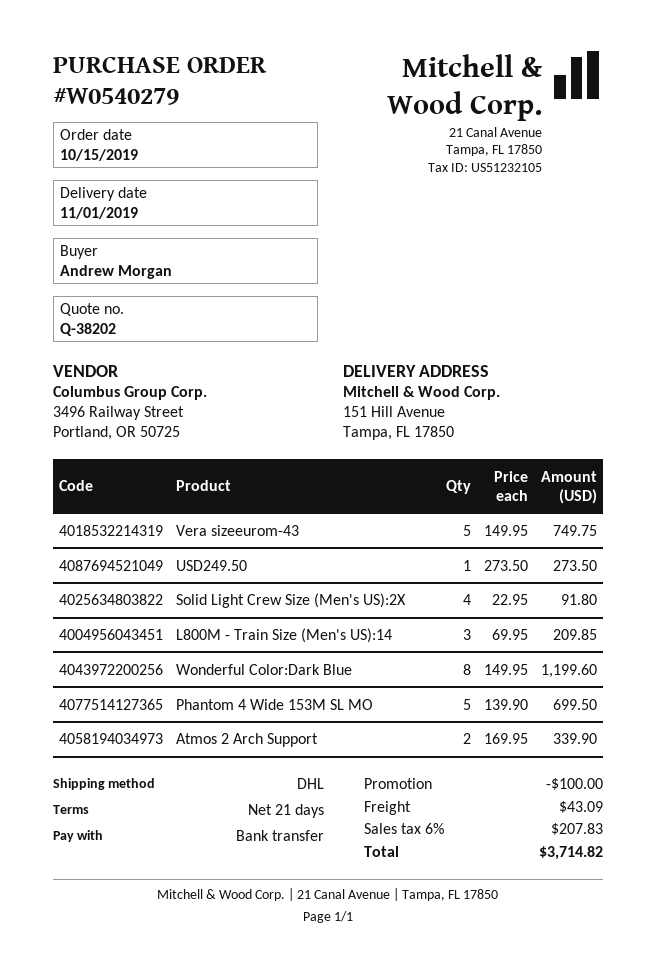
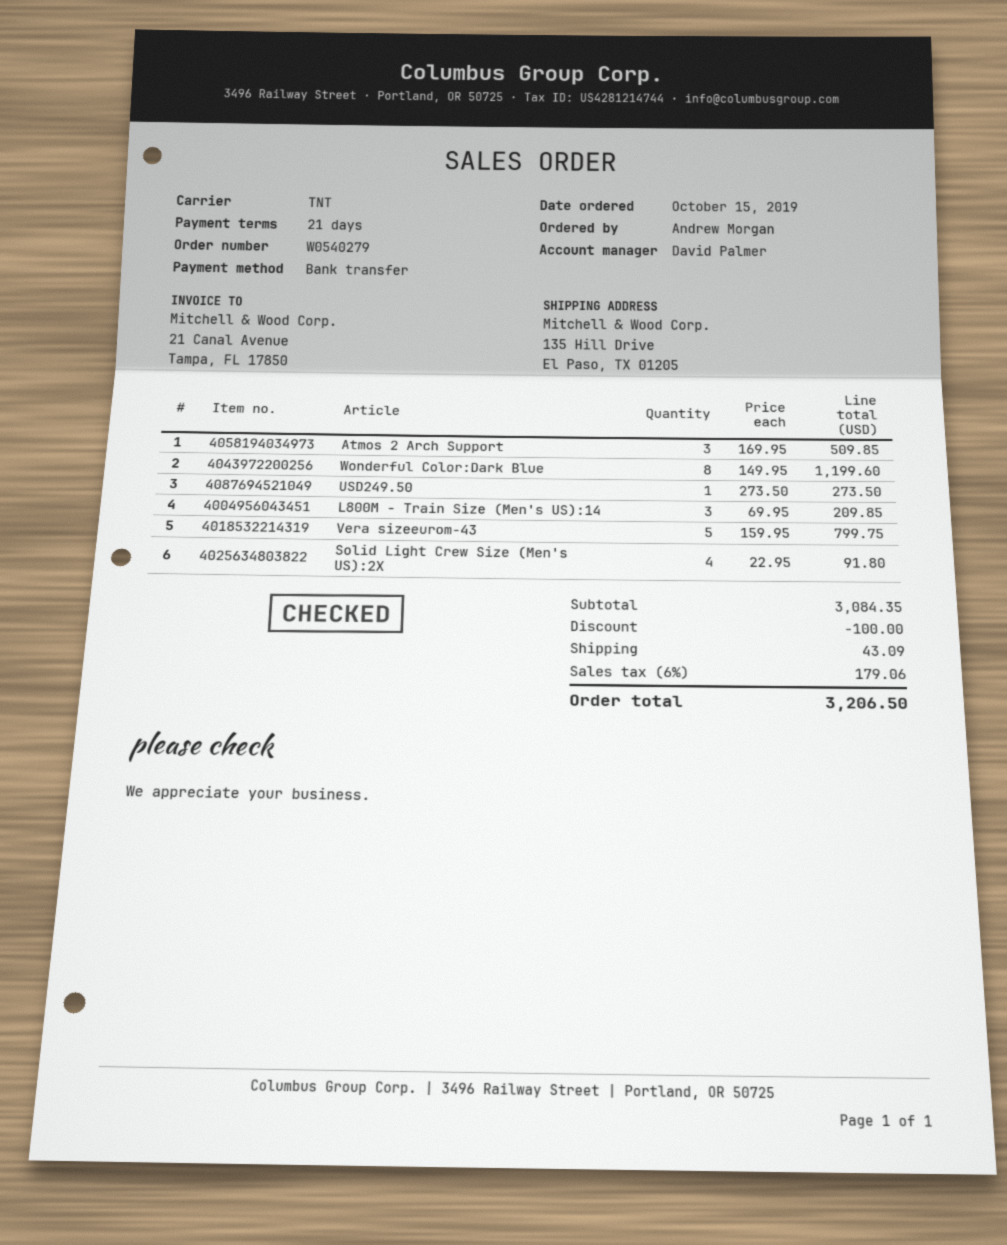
shipping method: DHL -> TNT
ship to: 151 Hill Avenue, Tampa, FL 17850 -> 135 Hill Drive, El Paso, TX 01205
Vera sizeeurom-43: 5 x 149.95 = 749.75 -> 5 x 159.95 = 799.75
Phantom 4 Wide 153M SL MO: 5 x 139.90 = 699.50 -> none
Atmos 2 Arch Support: 2 x 169.95 = 339.90 -> 3 x 169.95 = 509.85
tax: 6% = 207.83 -> 6% = 179.06
total: 3714.82 -> 3206.50

